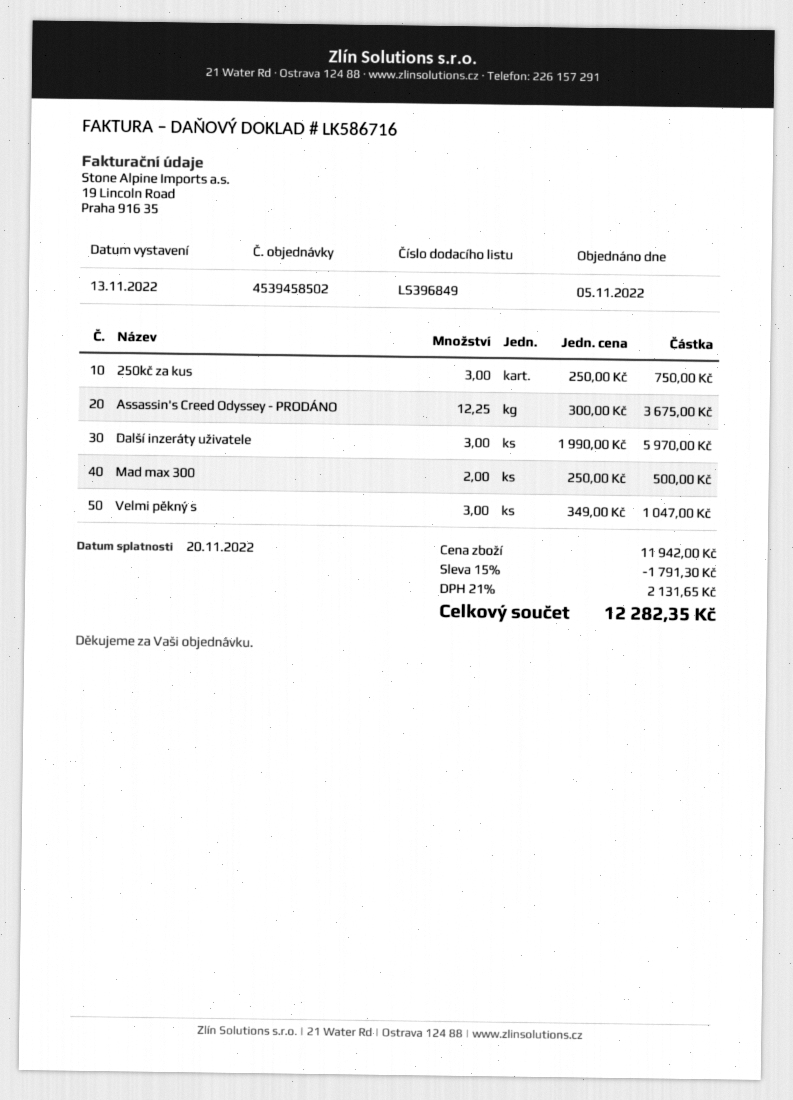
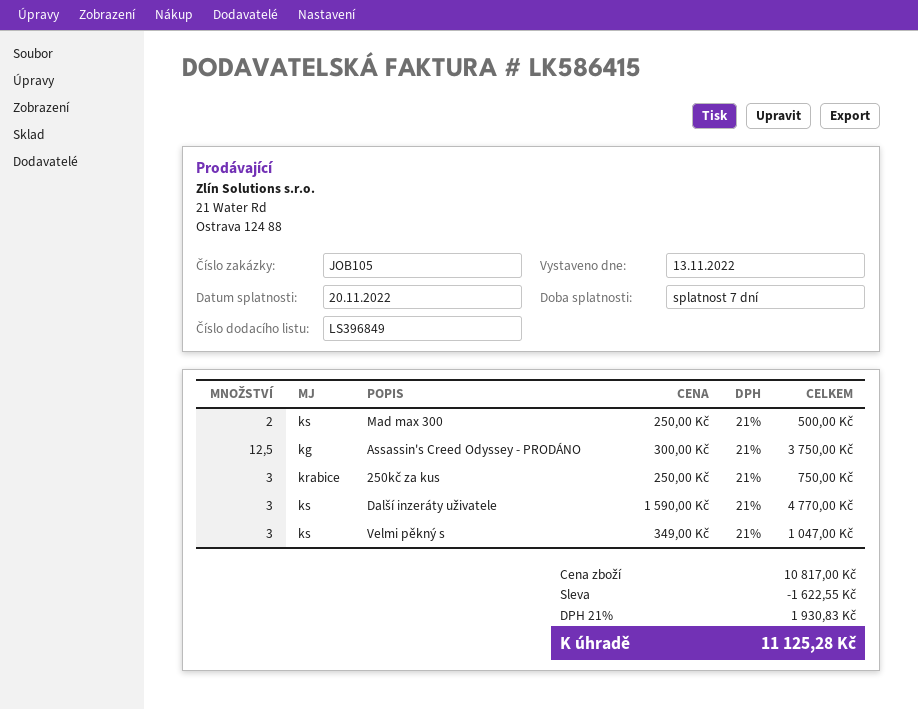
invoice number: LK586716 -> LK586415
Assassin's Creed Odyssey - PRODÁNO: 12.25 x 300.00 = 3675.00 -> 12.5 x 300.00 = 3750.00
Další inzeráty uživatele: 3 x 1990.00 = 5970.00 -> 3 x 1590.00 = 4770.00
subtotal: 11942.00 -> 10817.00
discount: 1791.30 -> 1622.55
tax: 21% = 2131.65 -> 21% = 1930.83
total: 12282.35 -> 11125.28

